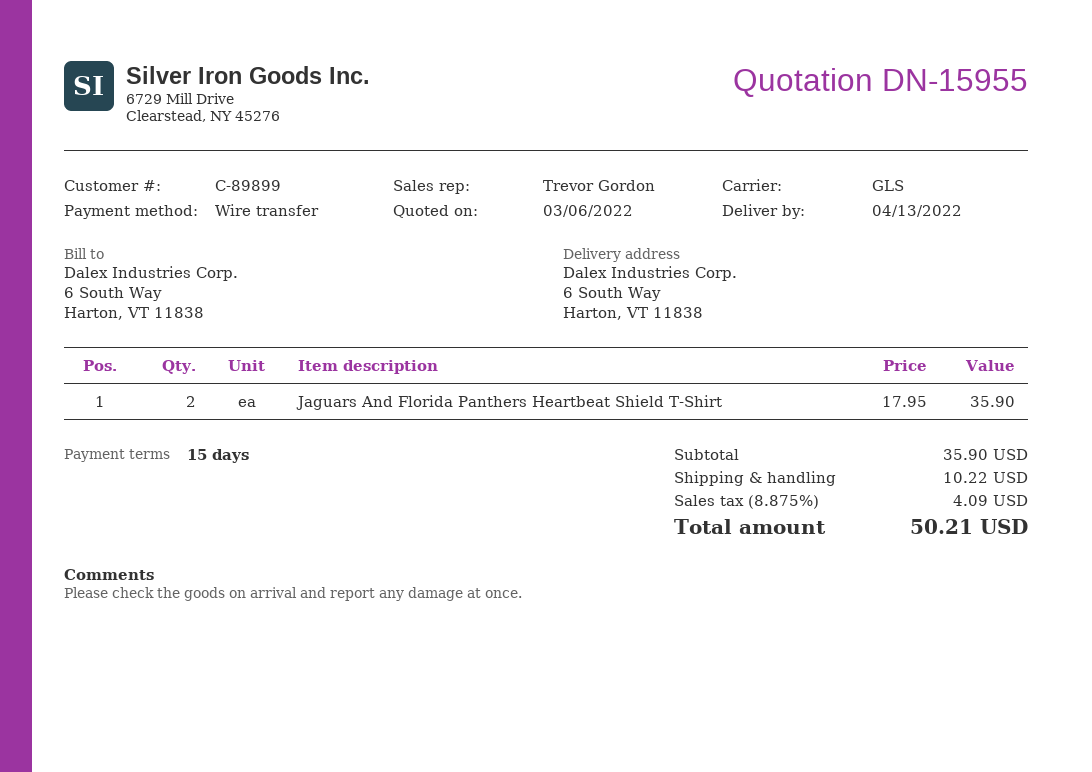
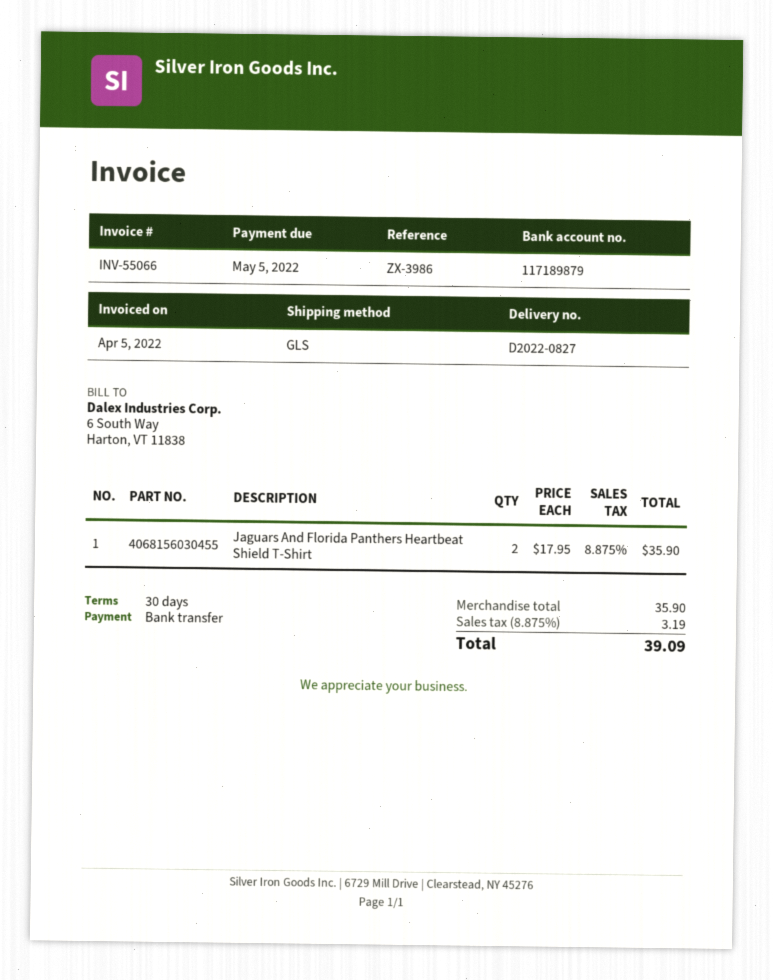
payment terms: 15 days -> 30 days
shipping: 10.22 -> none
tax: 8.875% = 4.09 -> 8.875% = 3.19
total: 50.21 -> 39.09

